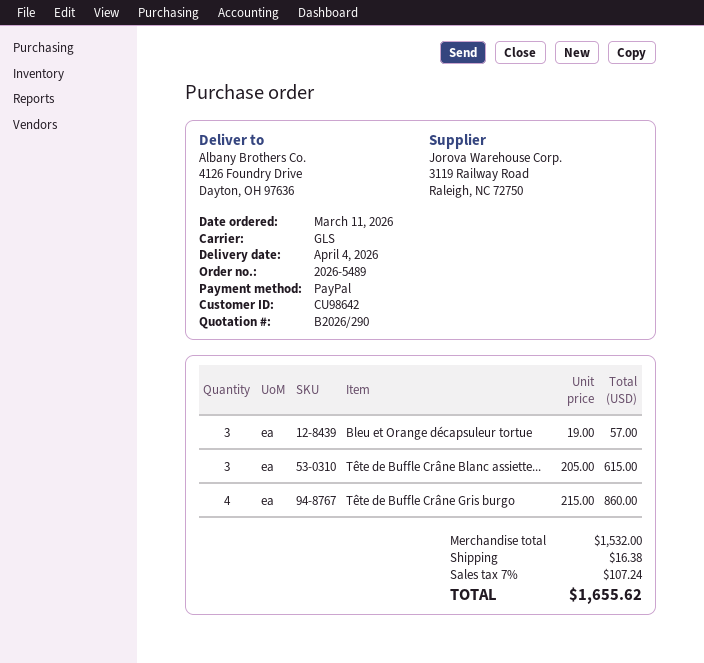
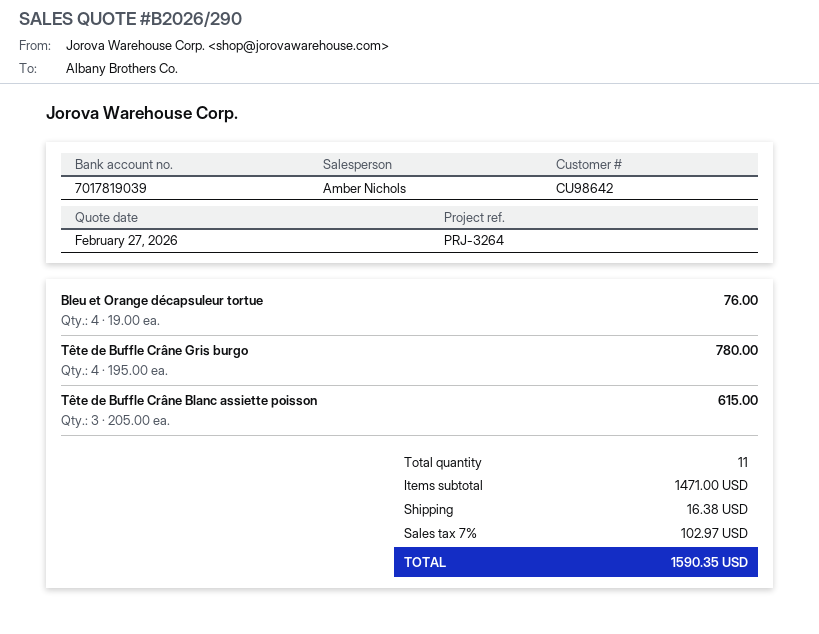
Bleu et Orange décapsuleur tortue: 3 x 19.00 = 57.00 -> 4 x 19.00 = 76.00
Tête de Buffle Crâne Gris burgo: 4 x 215.00 = 860.00 -> 4 x 195.00 = 780.00
subtotal: 1532.00 -> 1471.00
tax: 7% = 107.24 -> 7% = 102.97
total: 1655.62 -> 1590.35

